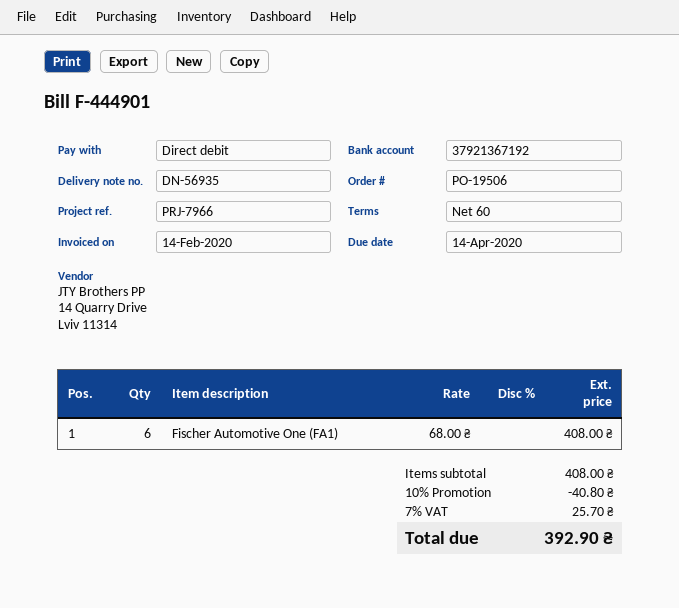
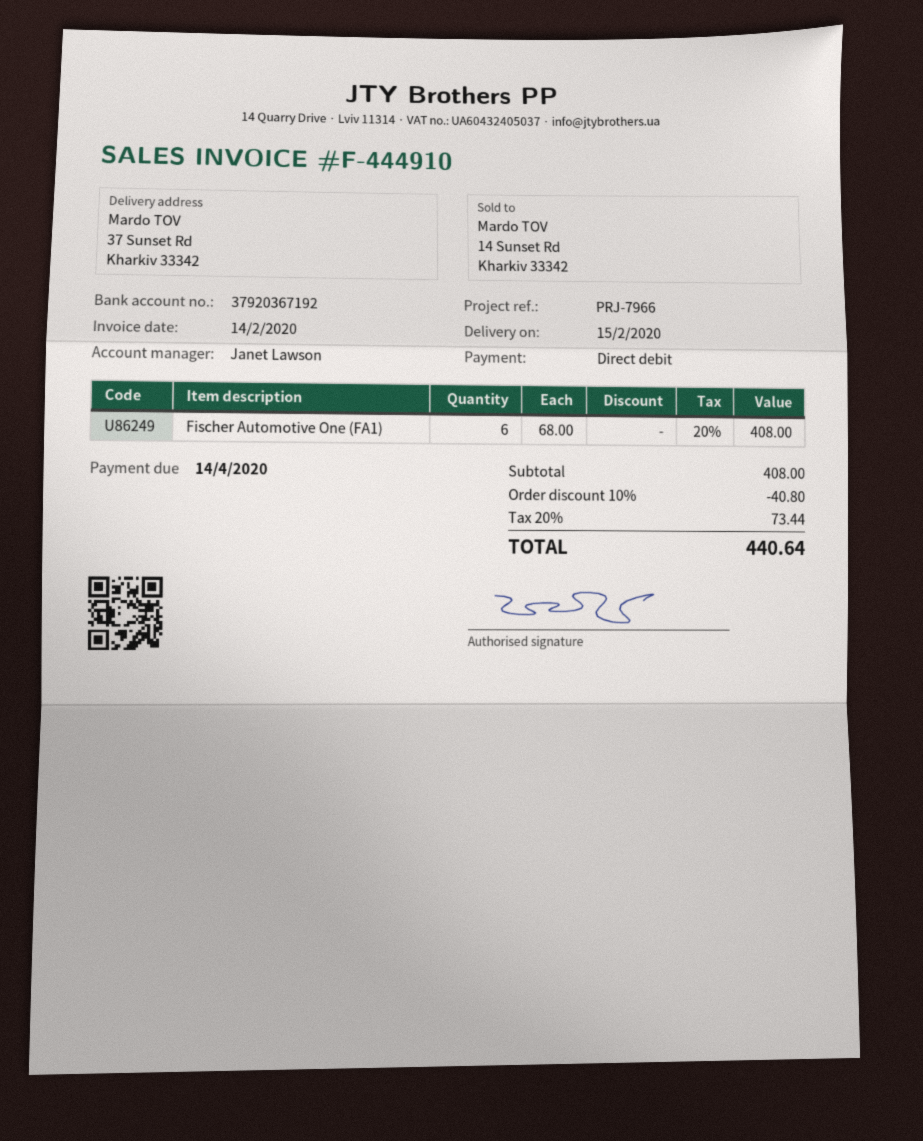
invoice number: F-444901 -> F-444910
bank account: 37921367192 -> 37920367192
tax: 7% = 25.70 -> 20% = 73.44
total: 392.90 -> 440.64

